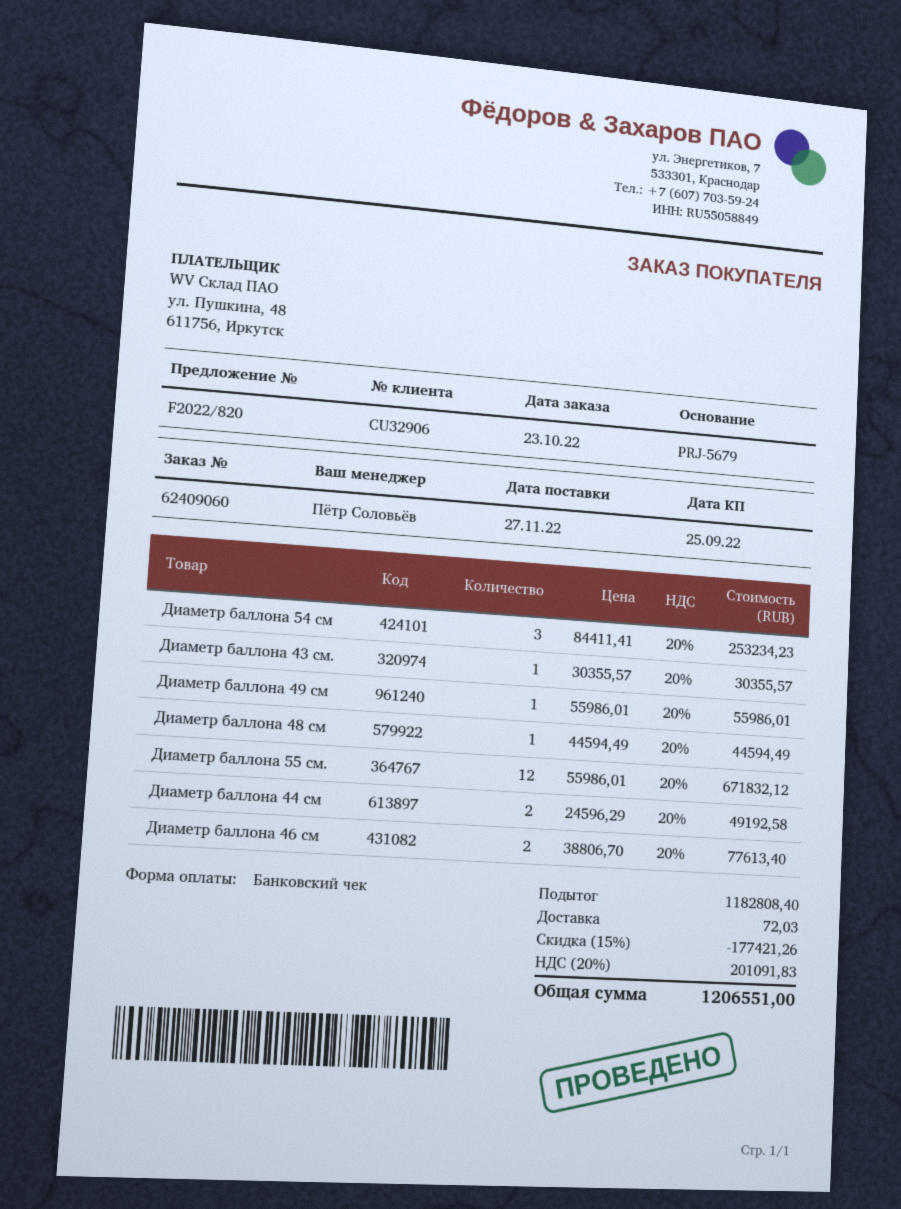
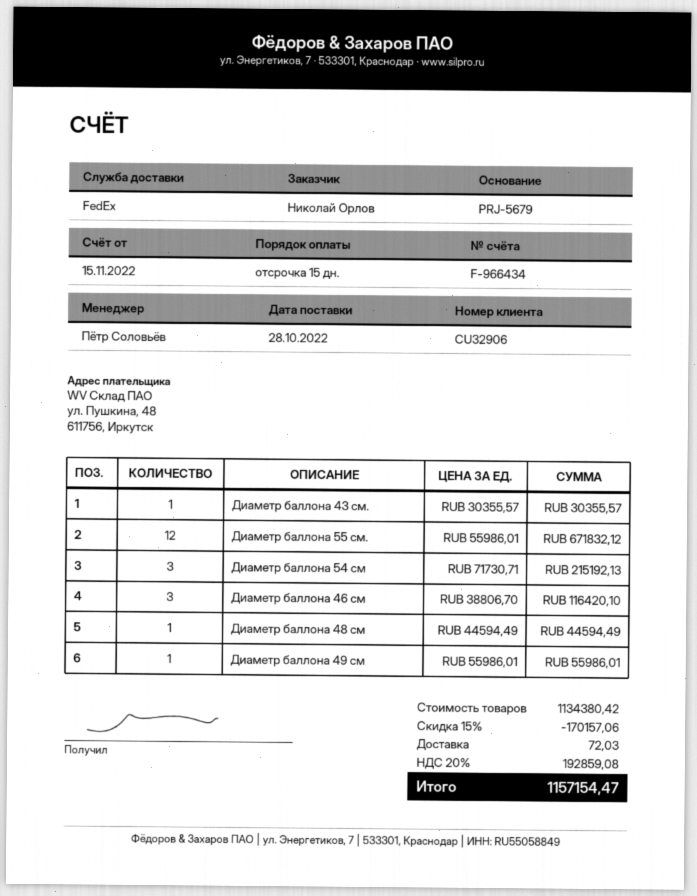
delivery date: 2022-11-27 -> 2022-10-28
Диаметр баллона 54 см: 3 x 84411.41 = 253234.23 -> 3 x 71730.71 = 215192.13
Диаметр баллона 44 см: 2 x 24596.29 = 49192.58 -> none
Диаметр баллона 46 см: 2 x 38806.70 = 77613.40 -> 3 x 38806.70 = 116420.10
subtotal: 1182808.40 -> 1134380.42
discount: 15% = 177421.26 -> 15% = 170157.06
tax: 20% = 201091.83 -> 20% = 192859.08
total: 1206551.00 -> 1157154.47

